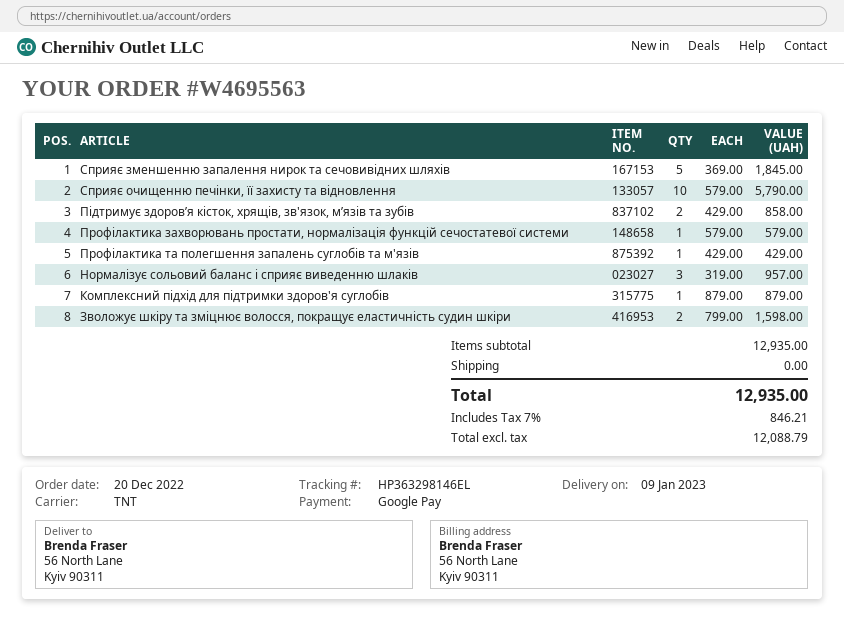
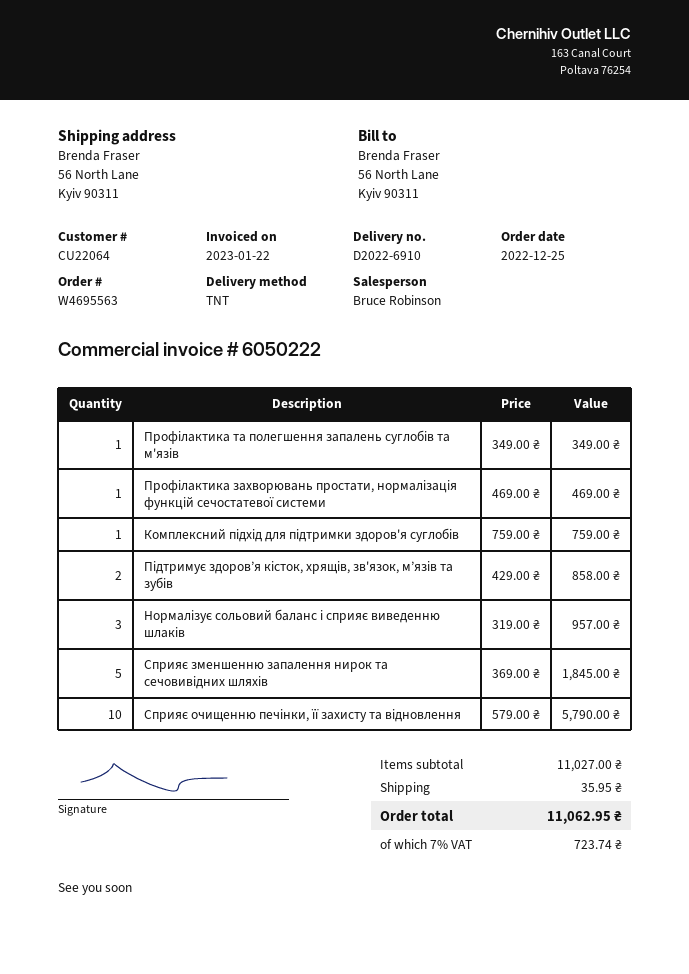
order date: 2022-12-20 -> 2022-12-25
Профілактика захворювань простати, нормалізація функцій сечостатевої системи: 1 x 579.00 = 579.00 -> 1 x 469.00 = 469.00
Профілактика та полегшення запалень суглобів та м'язів: 1 x 429.00 = 429.00 -> 1 x 349.00 = 349.00
Комплексний підхід для підтримки здоров'я суглобів: 1 x 879.00 = 879.00 -> 1 x 759.00 = 759.00
Зволожує шкіру та зміцнює волосся, покращує еластичність судин шкіри: 2 x 799.00 = 1598.00 -> none
subtotal: 12935.00 -> 11027.00
shipping: 0.00 -> 35.95
tax: 7% = 846.21 -> 7% = 723.74
total: 12935.00 -> 11062.95

